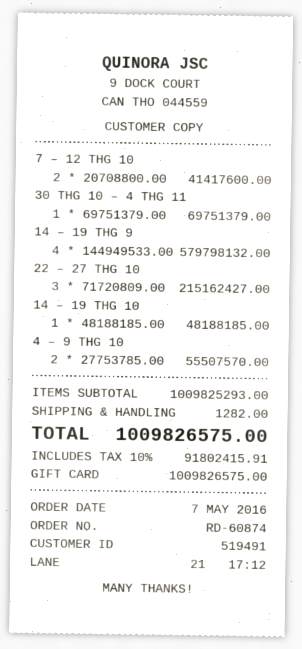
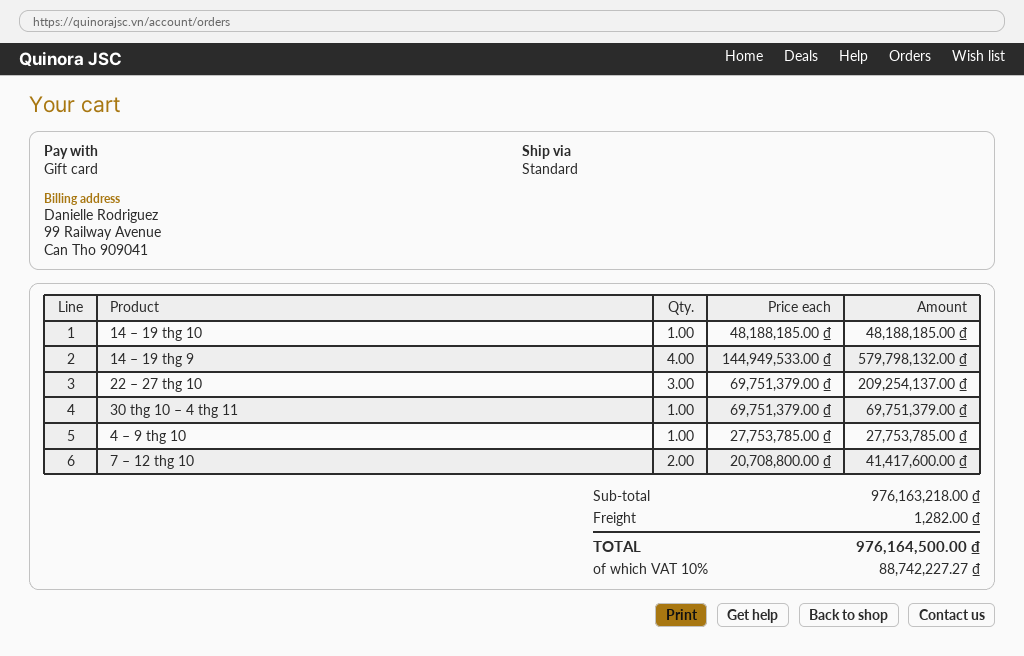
22 – 27 THG 10: 3 x 71720809.00 = 215162427.00 -> 3 x 69751379.00 = 209254137.00
4 – 9 THG 10: 2 x 27753785.00 = 55507570.00 -> 1 x 27753785.00 = 27753785.00
subtotal: 1009825293.00 -> 976163218.00
tax: 10% = 91802415.91 -> 10% = 88742227.27
total: 1009826575.00 -> 976164500.00

